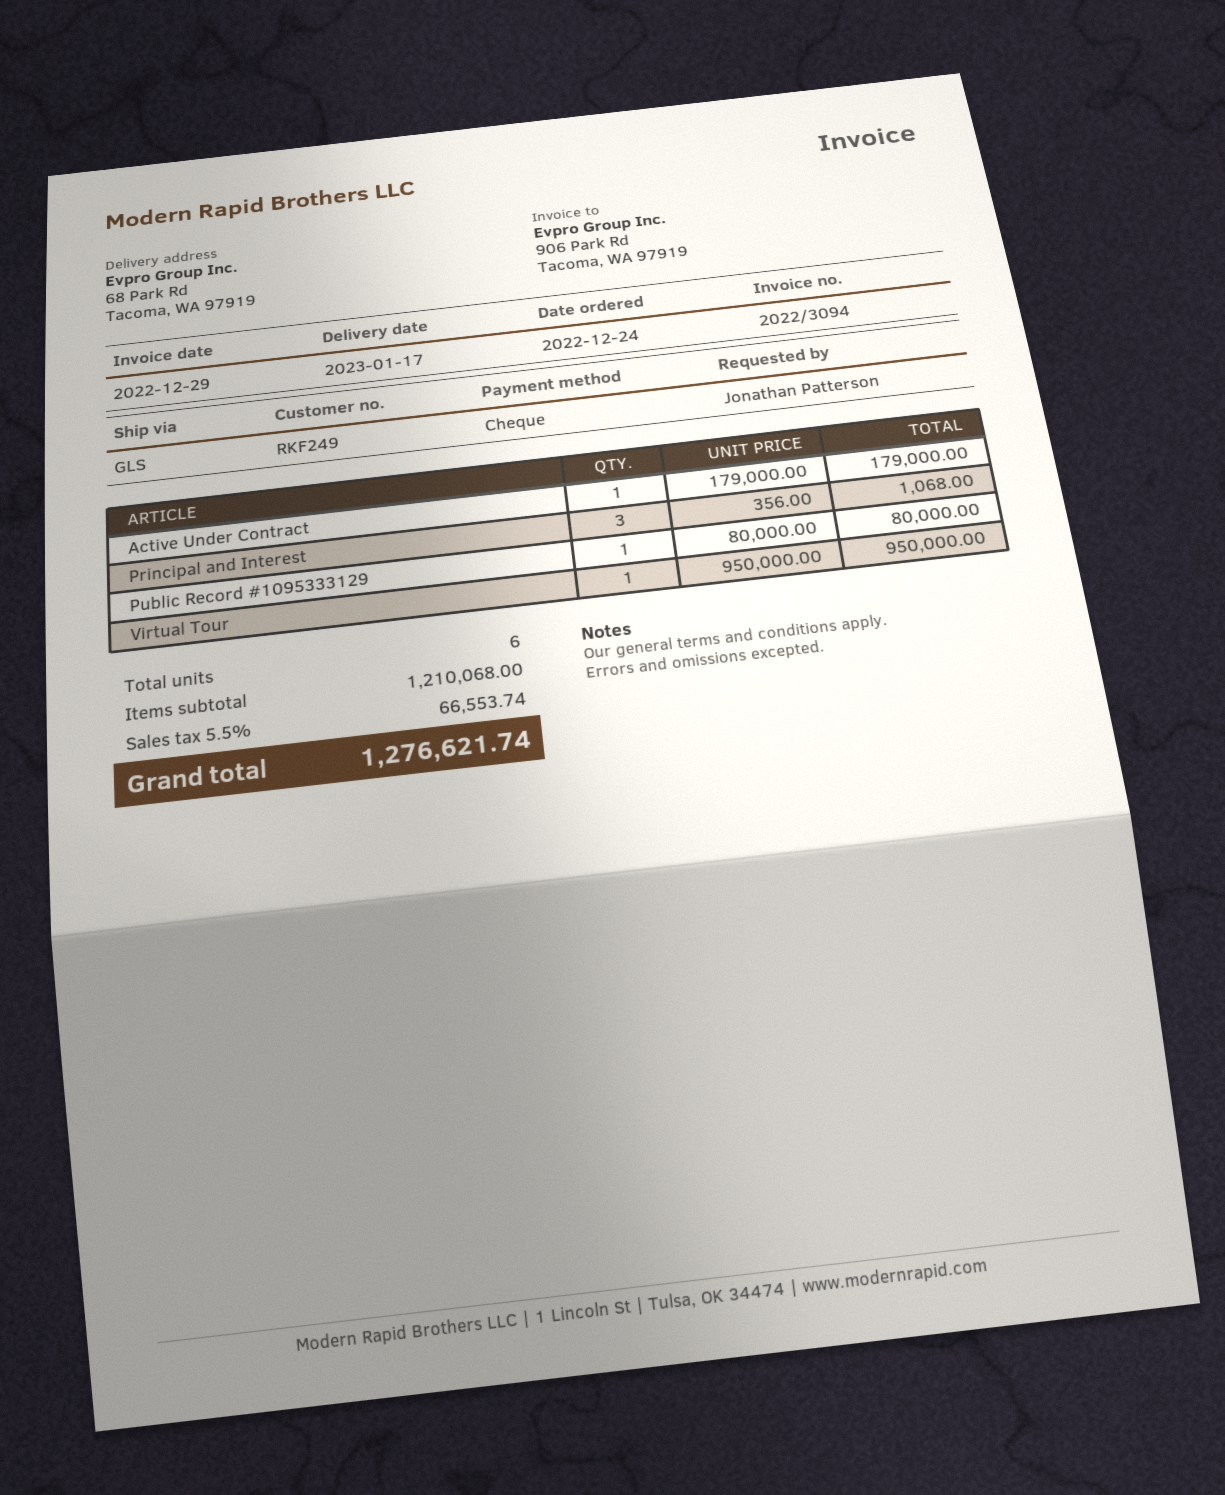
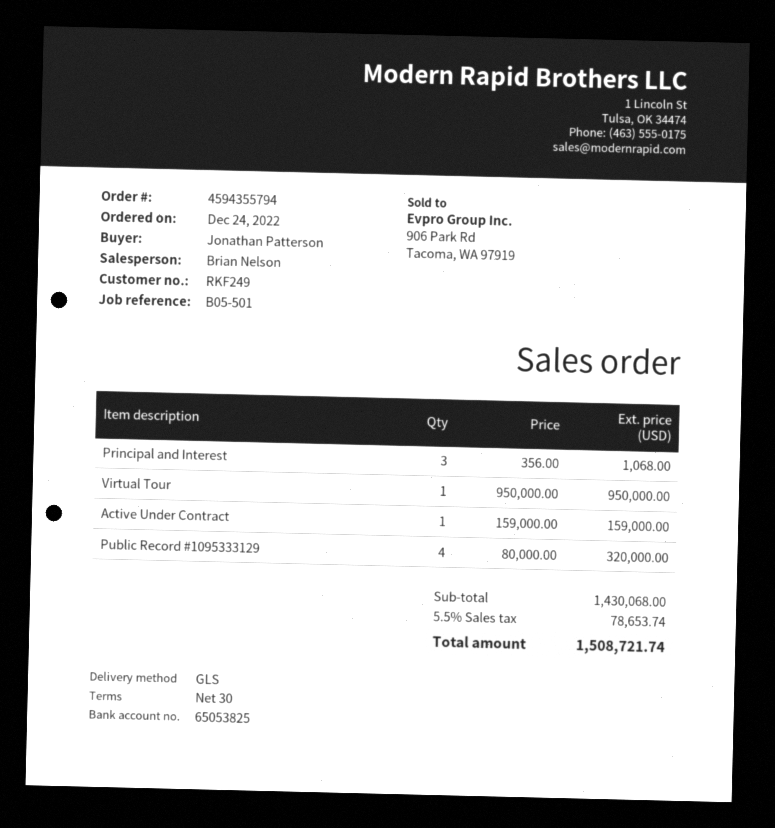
Active Under Contract: 1 x 179000.00 = 179000.00 -> 1 x 159000.00 = 159000.00
Public Record #1095333129: 1 x 80000.00 = 80000.00 -> 4 x 80000.00 = 320000.00
subtotal: 1210068.00 -> 1430068.00
tax: 5.5% = 66553.74 -> 5.5% = 78653.74
total: 1276621.74 -> 1508721.74

